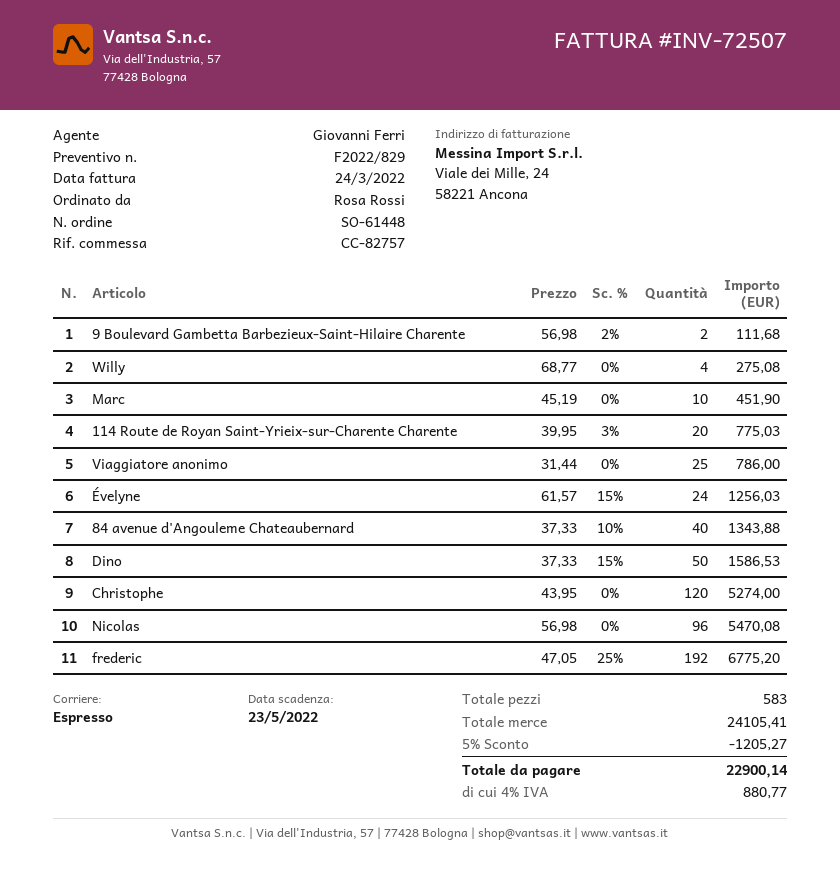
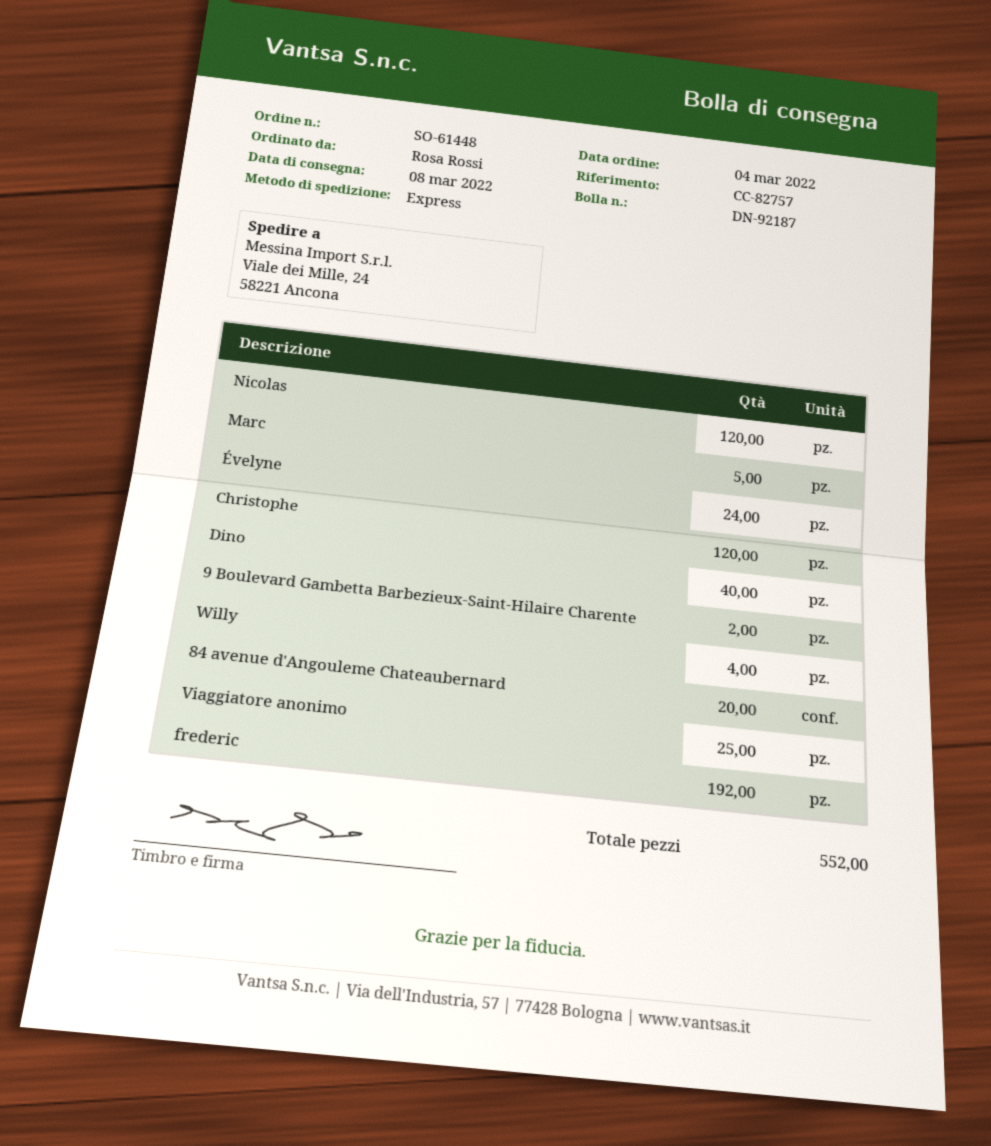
Marc: 10 -> 5
114 Route de Royan Saint-Yrieix-sur-Charente Charente: 20 -> none
84 avenue d'Angouleme Chateaubernard: 40 -> 20
Dino: 50 -> 40
Nicolas: 96 -> 120
total quantity: 583 -> 552

